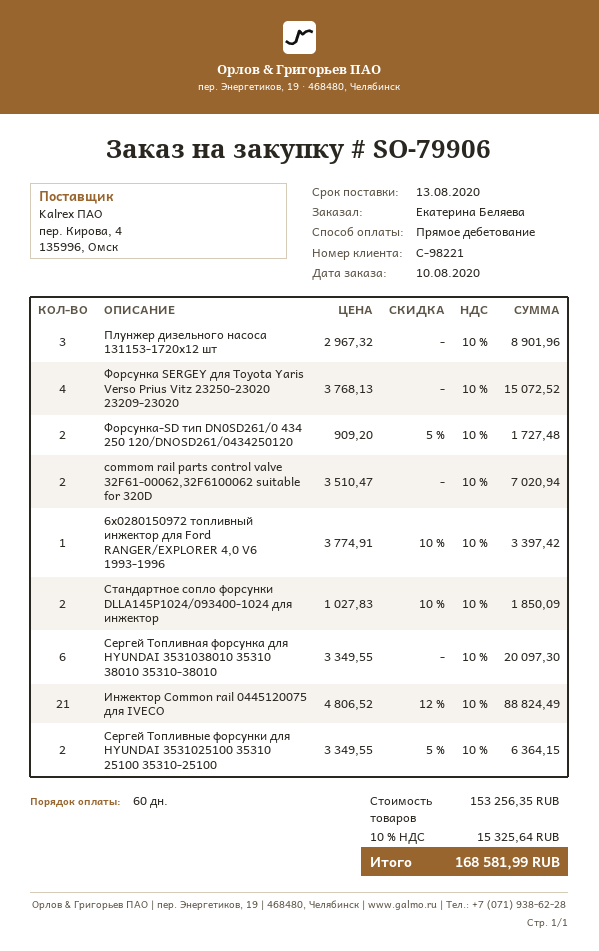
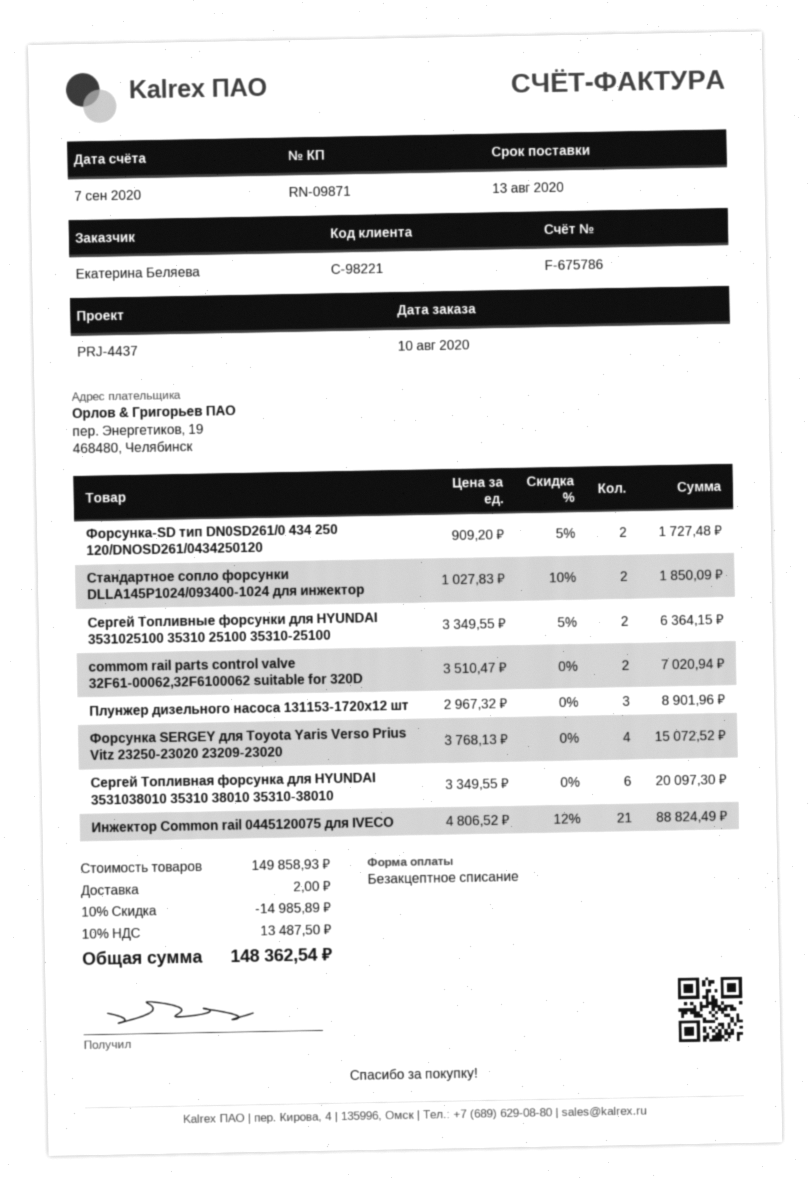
6x0280150972 топливный инжектор для Ford RANGER/EXPLORER 4,0 V6 1993-1996: 1 x 3774.91 - 10% = 3397.42 -> none
subtotal: 153256.35 -> 149858.93
discount: none -> 10% = 14985.89
shipping: none -> 2.00
tax: 10% = 15325.64 -> 10% = 13487.50
total: 168581.99 -> 148362.54

